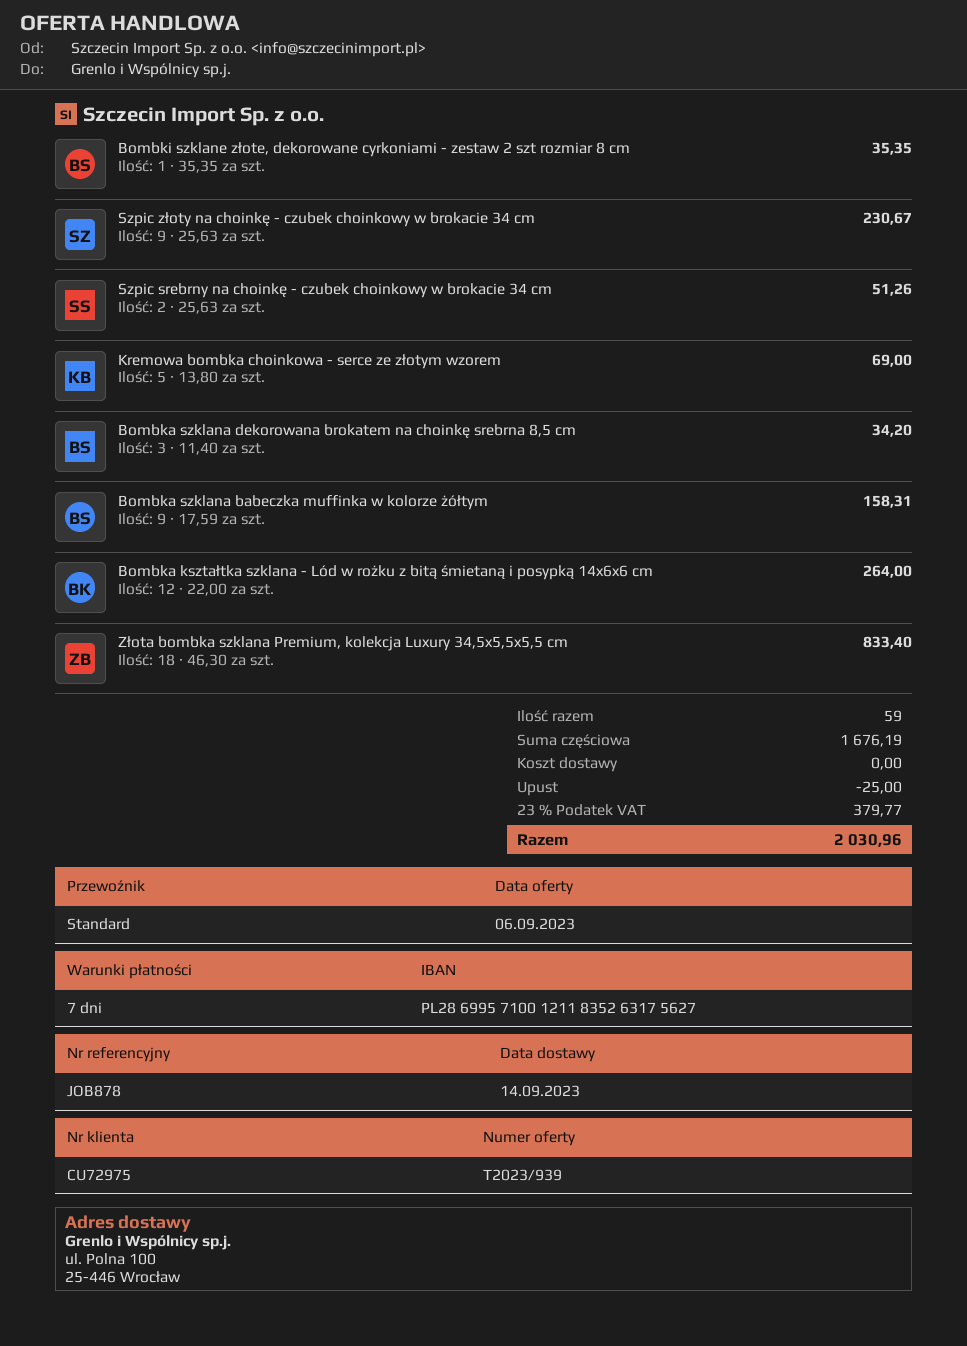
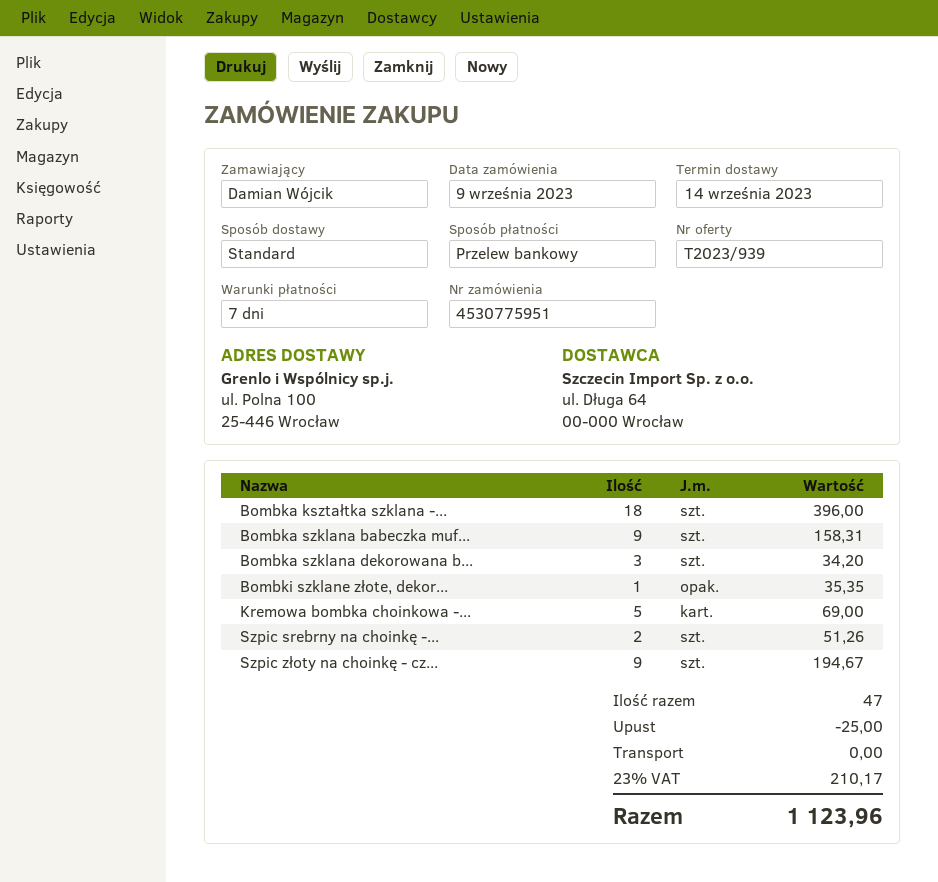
Szpic złoty na choinkę - czubek choinkowy w brokacie 34 cm: 9 for 230.67 -> 9 for 194.67
Bombka kształtka szklana - Lód w rożku z bitą śmietaną i posypką 14x6x6 cm: 12 for 264.00 -> 18 for 396.00
Złota bombka szklana Premium, kolekcja Luxury 34,5x5,5x5,5 cm: 18 for 833.40 -> none
total quantity: 59 -> 47
tax: 23% = 379.77 -> 23% = 210.17
total: 2030.96 -> 1123.96

